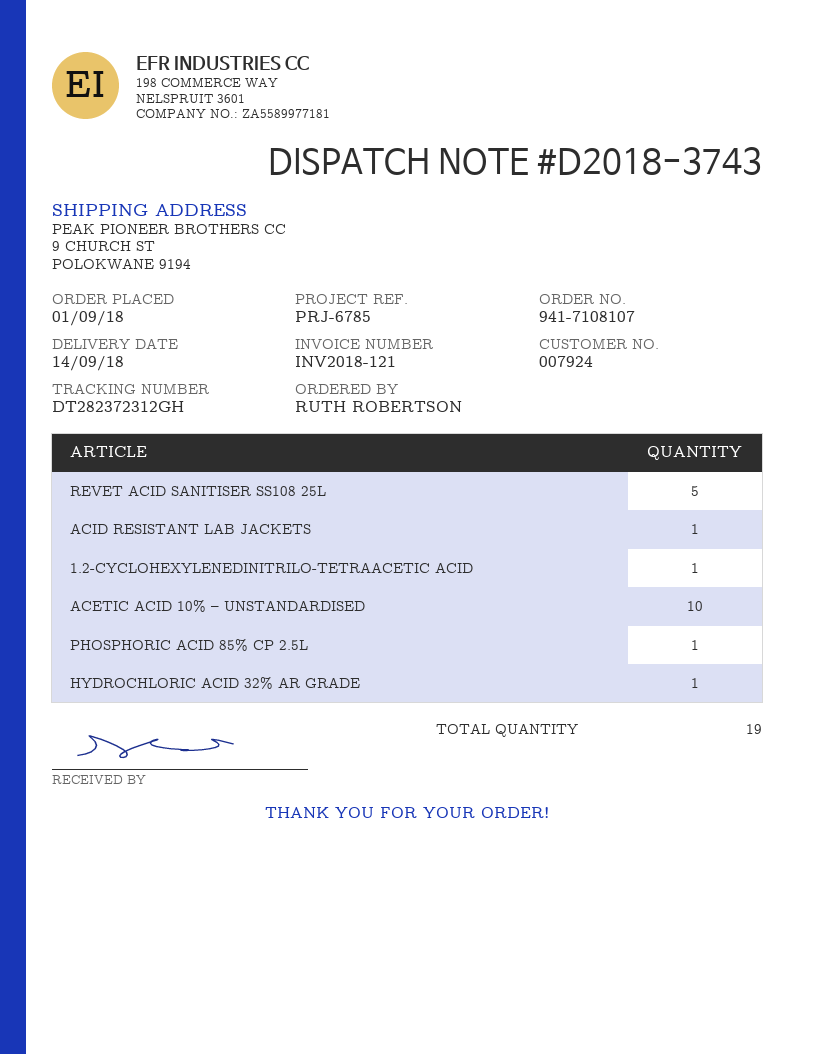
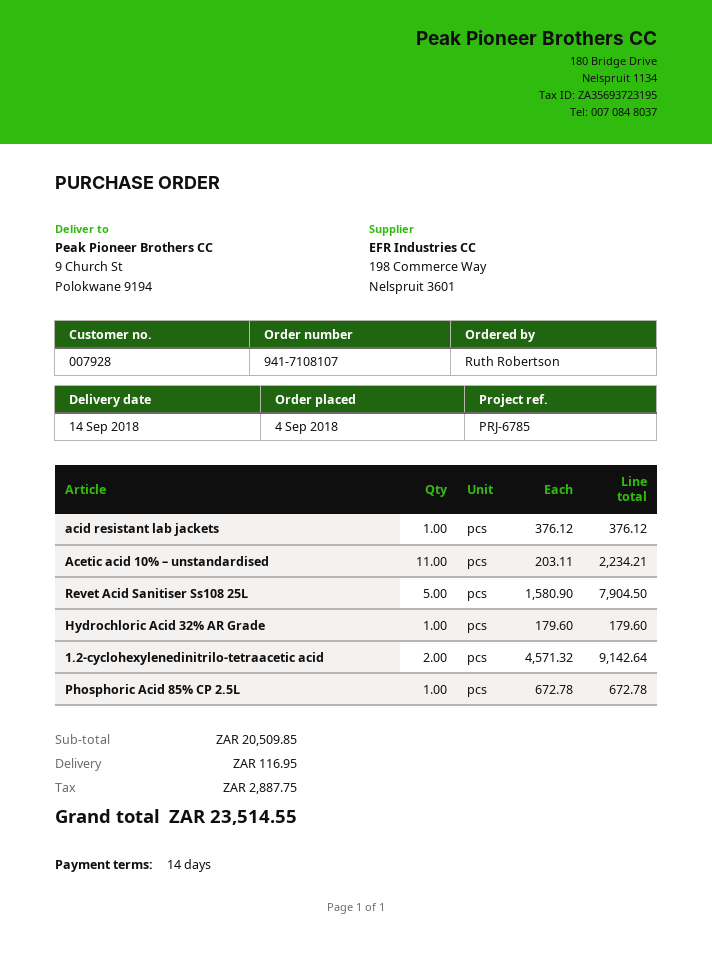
order date: 2018-09-01 -> 2018-09-04
customer number: 007924 -> 007928
1.2-CYCLOHEXYLENEDINITRILO-TETRAACETIC ACID: 1 -> 2
ACETIC ACID 10% – UNSTANDARDISED: 10 -> 11

